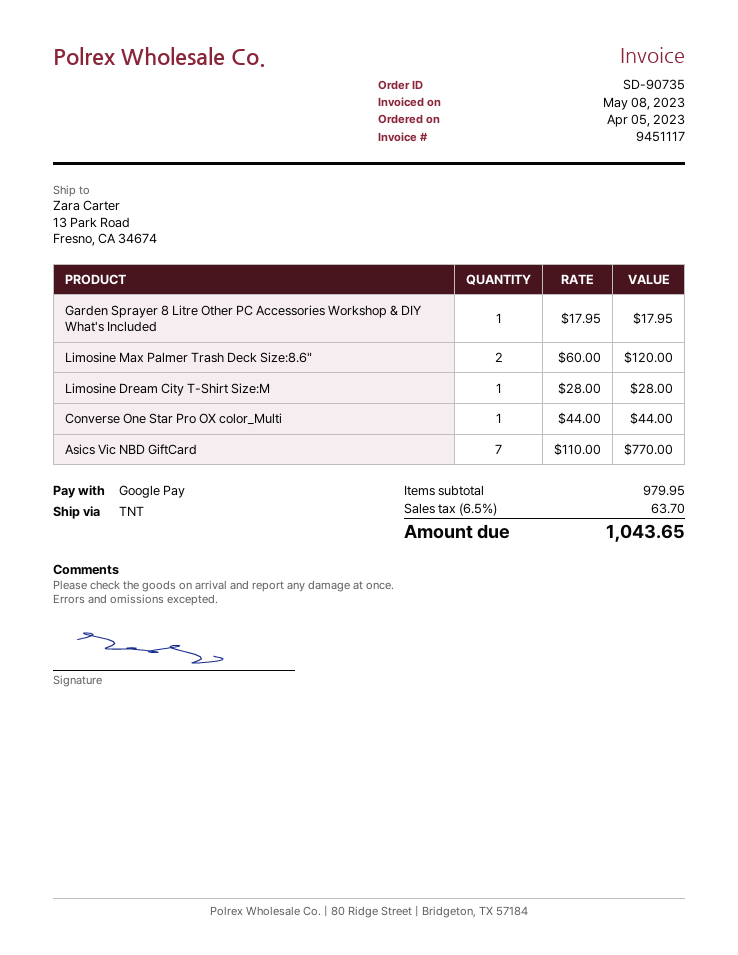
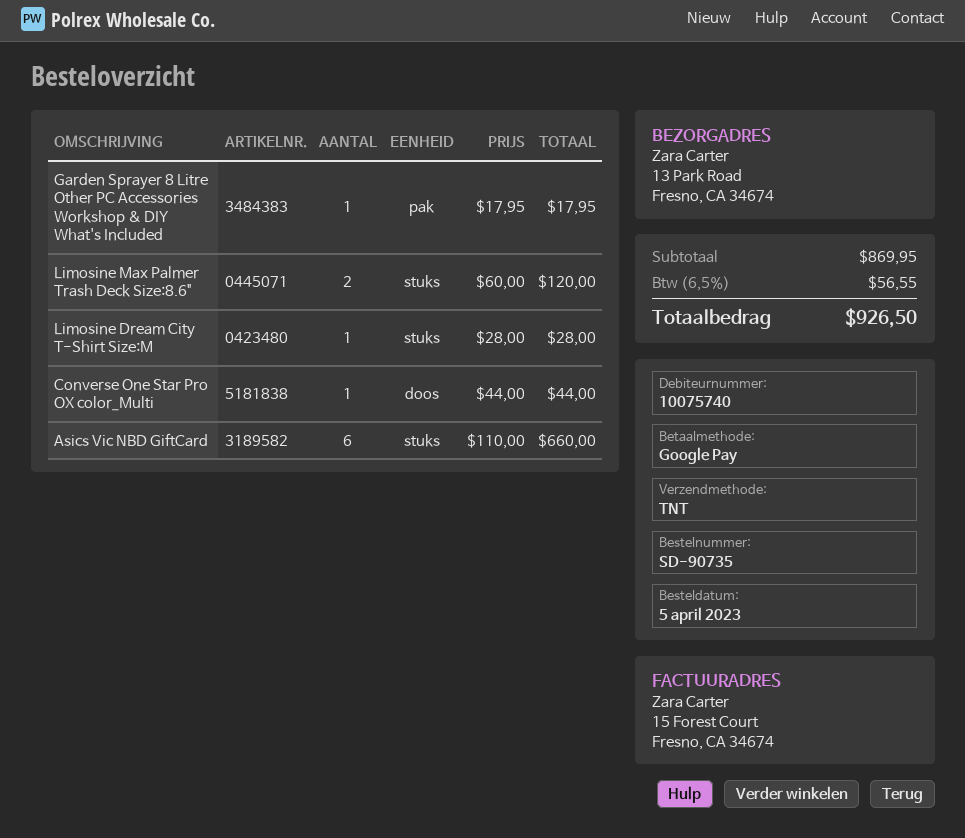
Asics Vic NBD GiftCard: 7 x 110.00 = 770.00 -> 6 x 110.00 = 660.00
subtotal: 979.95 -> 869.95
tax: 6.5% = 63.70 -> 6.5% = 56.55
total: 1043.65 -> 926.50

